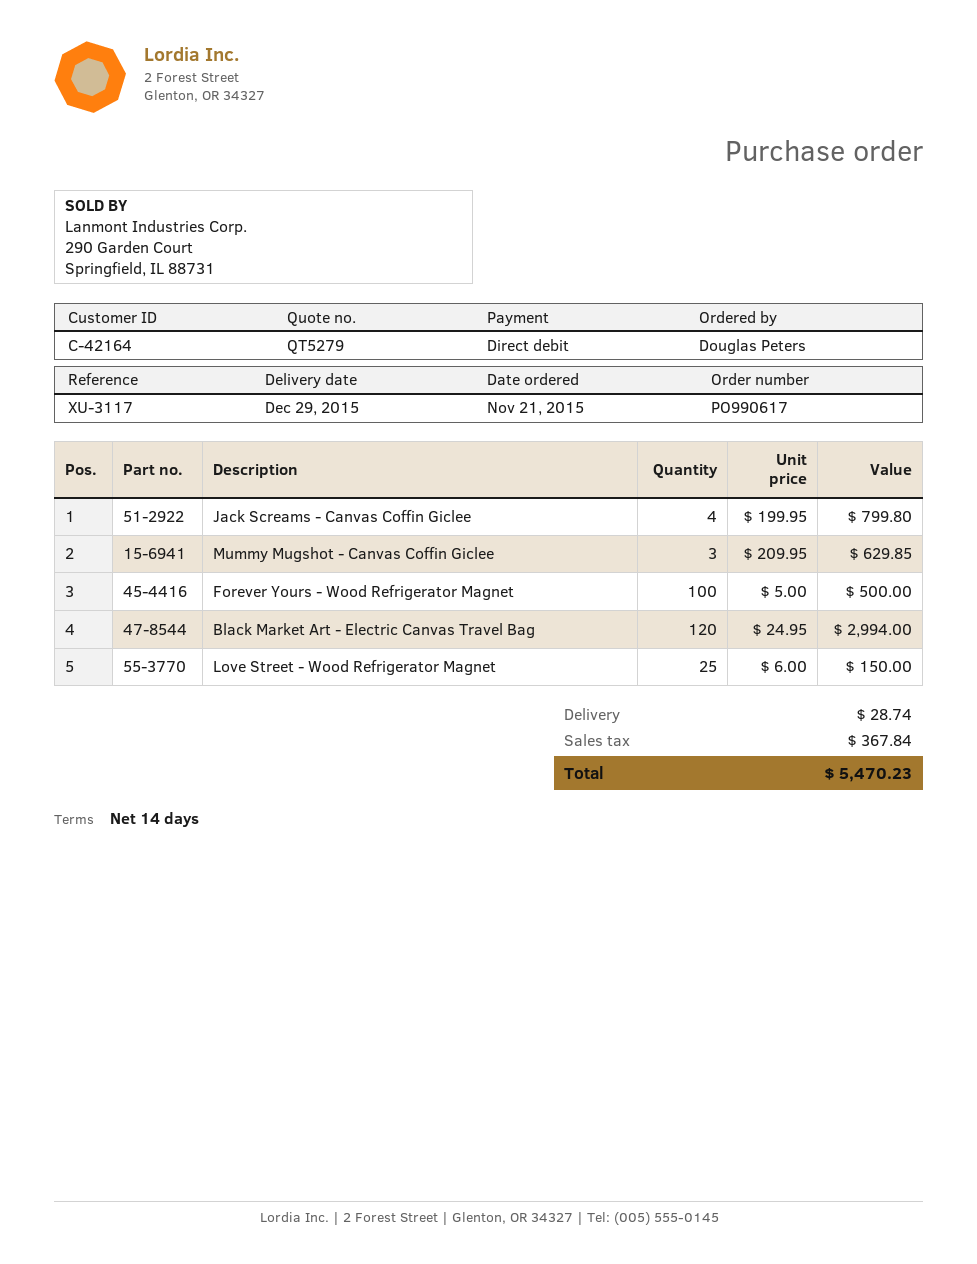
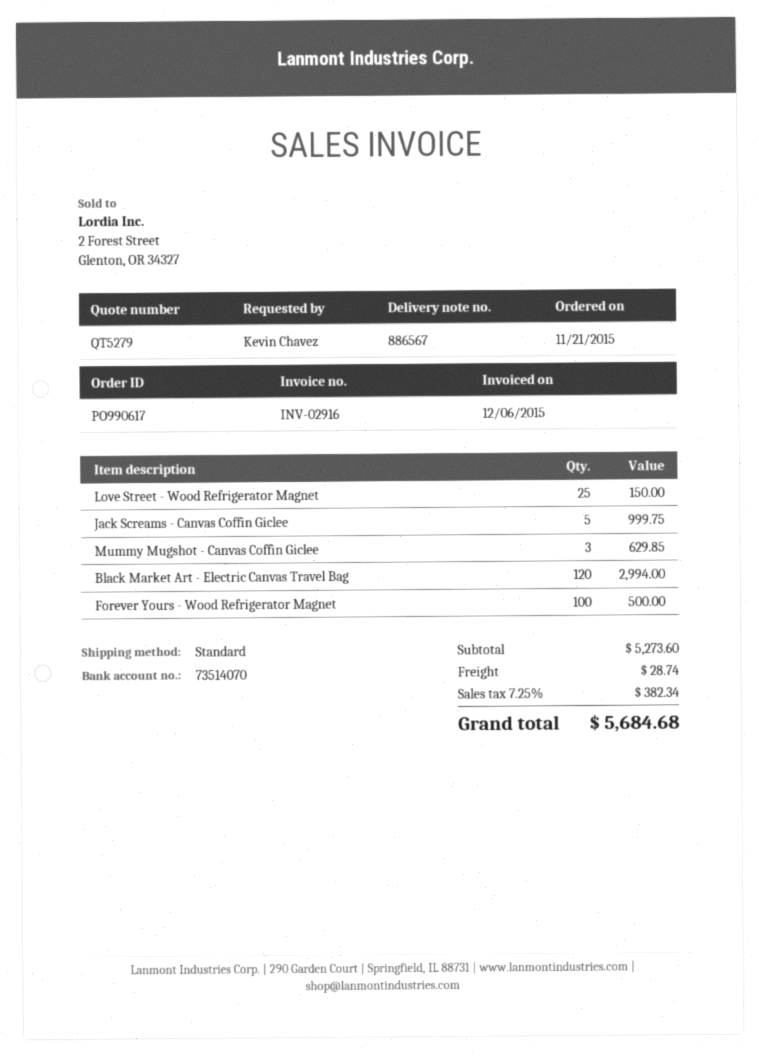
ordered by: Douglas Peters -> Kevin Chavez
Jack Screams - Canvas Coffin Giclee: 4 for 799.80 -> 5 for 999.75
tax: 367.84 -> 382.34
total: 5470.23 -> 5684.68

